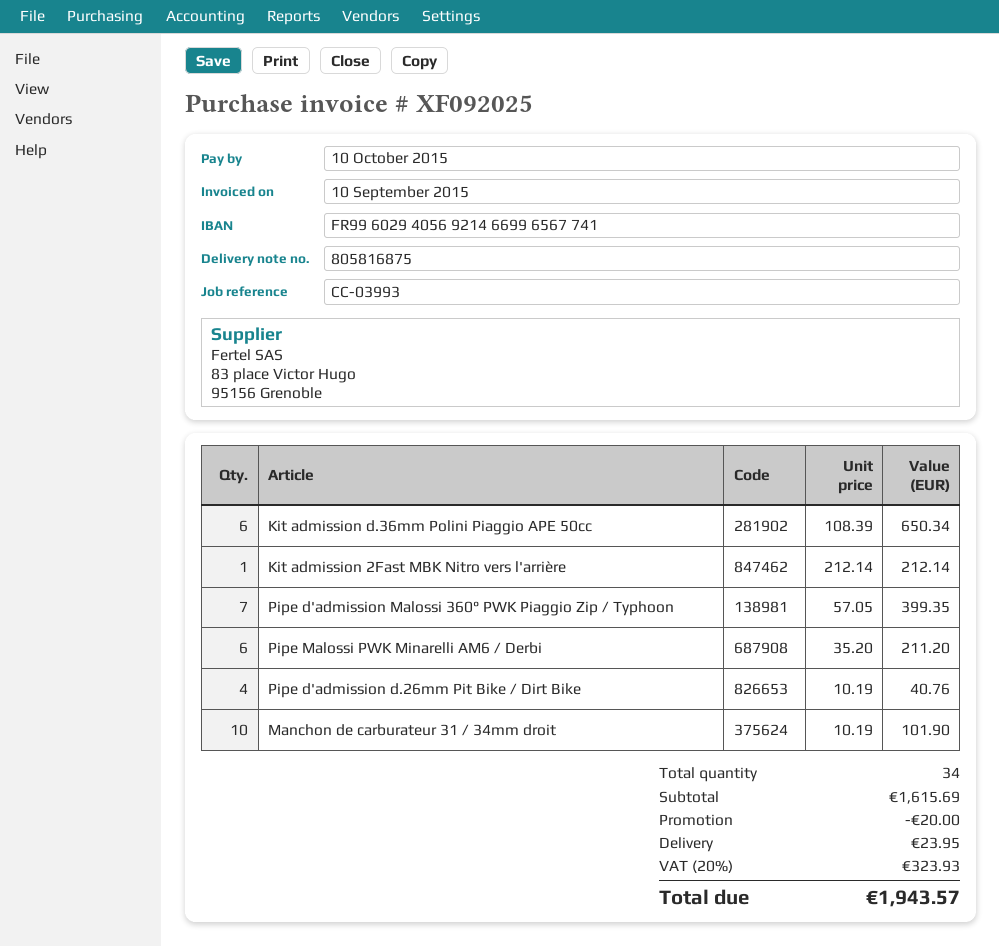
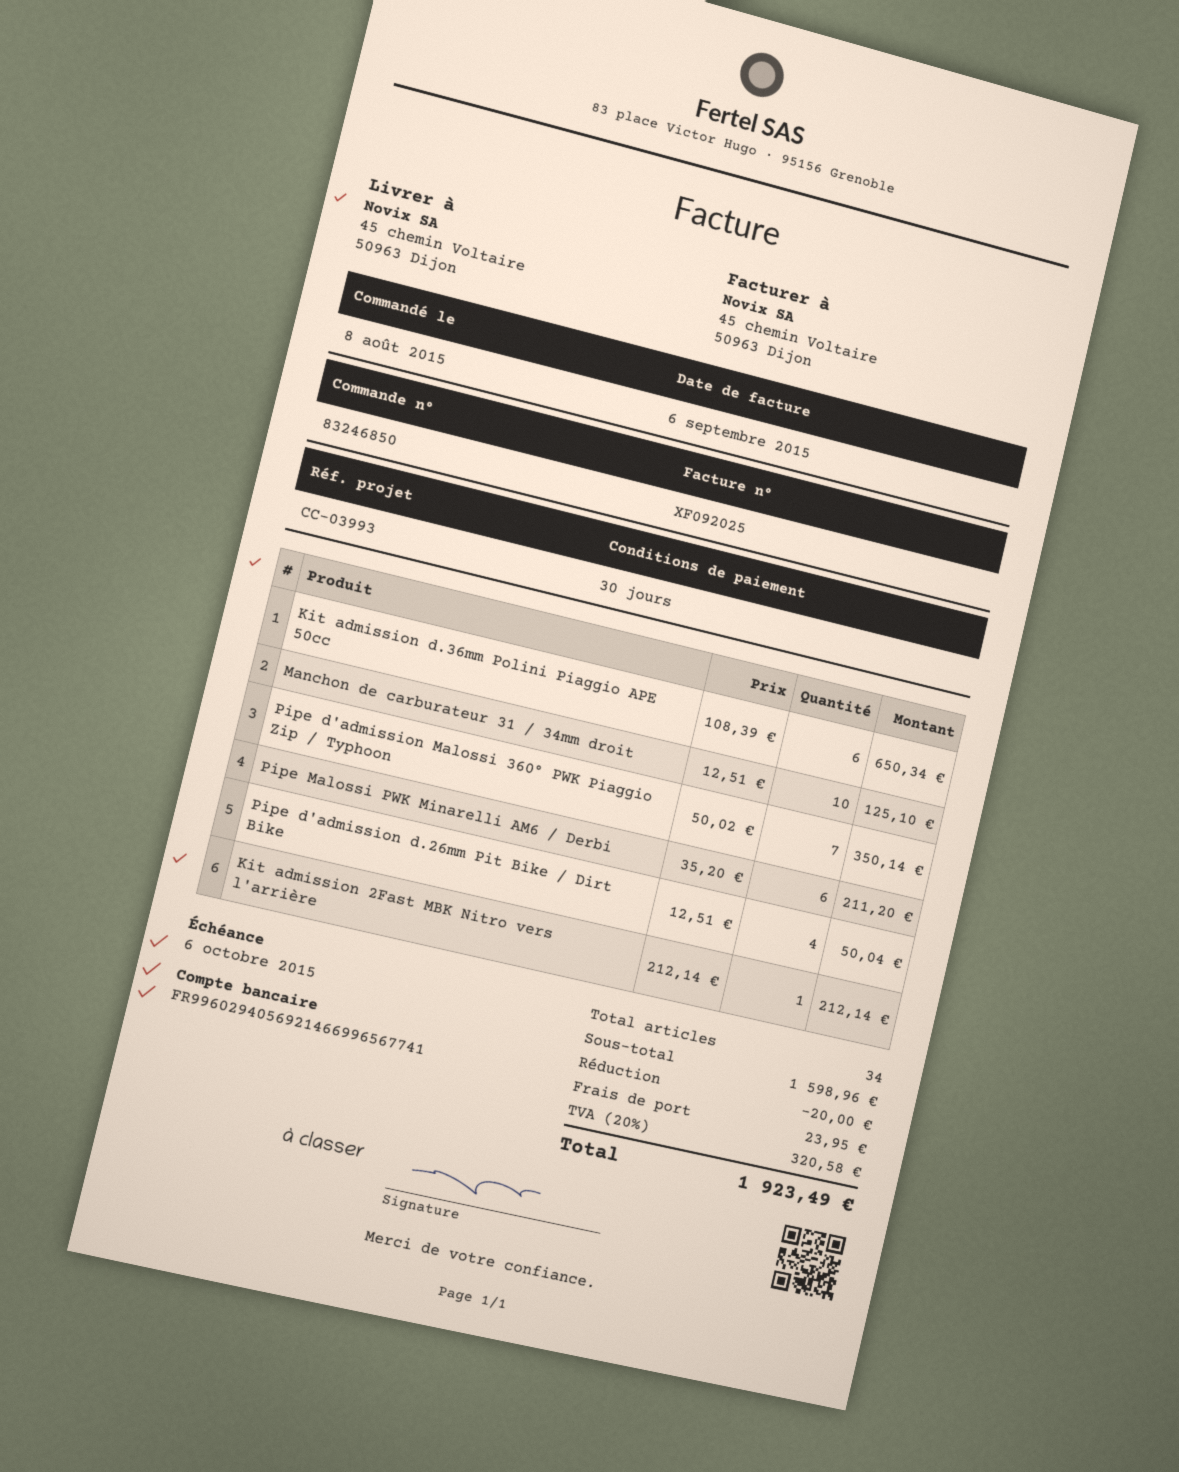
invoice date: 2015-09-10 -> 2015-09-06
due date: 2015-10-10 -> 2015-10-06
Pipe d'admission Malossi 360° PWK Piaggio Zip / Typhoon: 7 x 57.05 = 399.35 -> 7 x 50.02 = 350.14
Pipe d'admission d.26mm Pit Bike / Dirt Bike: 4 x 10.19 = 40.76 -> 4 x 12.51 = 50.04
Manchon de carburateur 31 / 34mm droit: 10 x 10.19 = 101.90 -> 10 x 12.51 = 125.10
subtotal: 1615.69 -> 1598.96
tax: 20% = 323.93 -> 20% = 320.58
total: 1943.57 -> 1923.49

